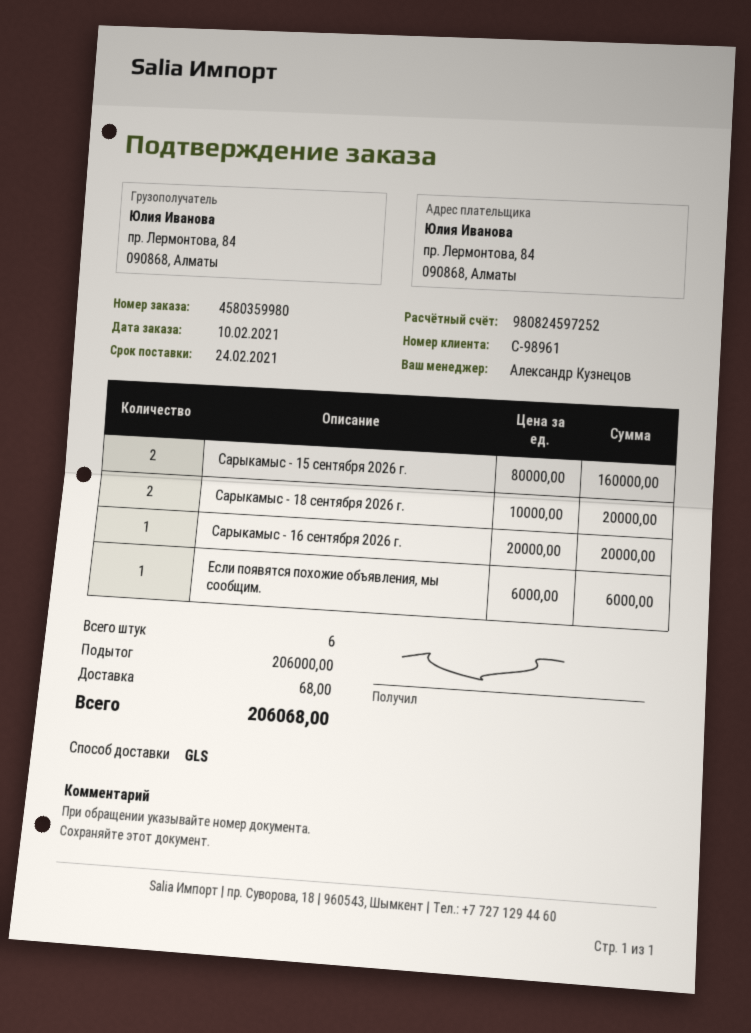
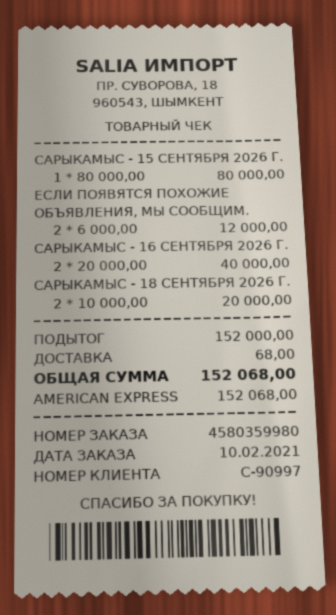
customer number: C-98961 -> C-90997
Сарыкамыс - 15 сентября 2026 г.: 2 x 80000.00 = 160000.00 -> 1 x 80000.00 = 80000.00
Сарыкамыс - 16 сентября 2026 г.: 1 x 20000.00 = 20000.00 -> 2 x 20000.00 = 40000.00
Если появятся похожие объявления, мы сообщим.: 1 x 6000.00 = 6000.00 -> 2 x 6000.00 = 12000.00
subtotal: 206000.00 -> 152000.00
total: 206068.00 -> 152068.00

